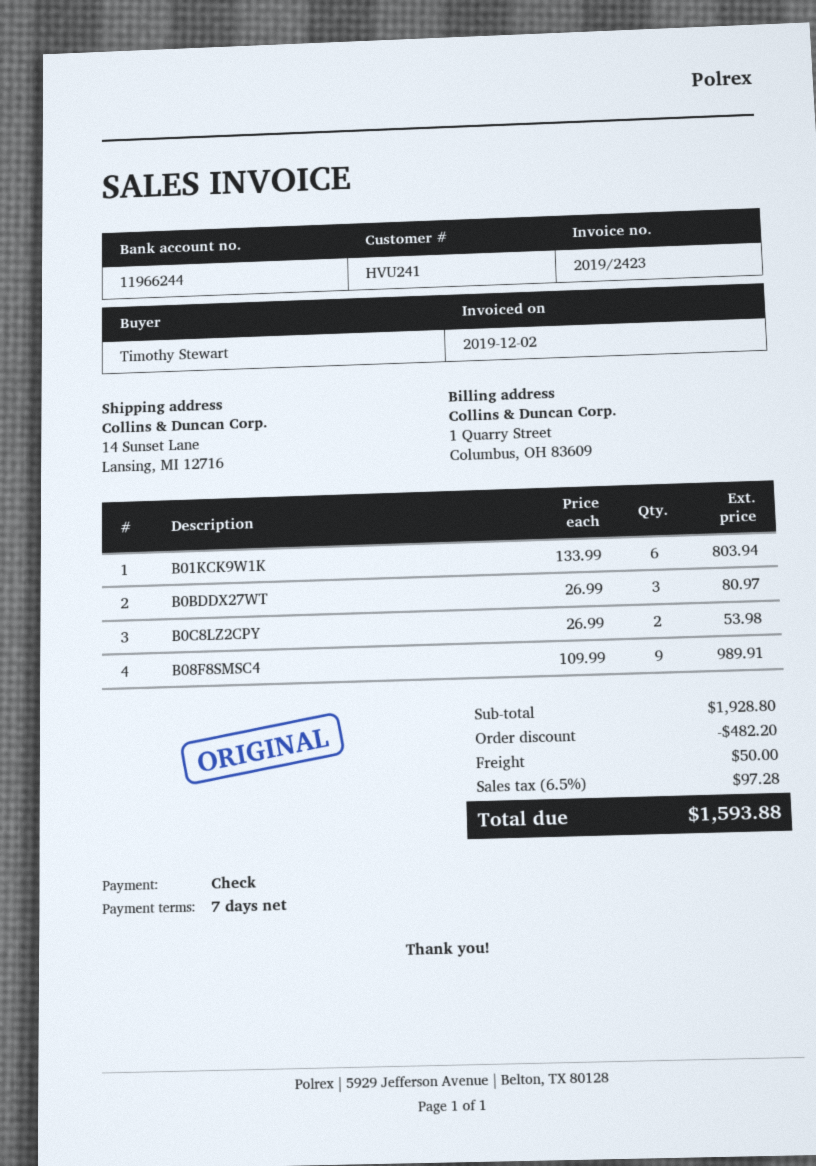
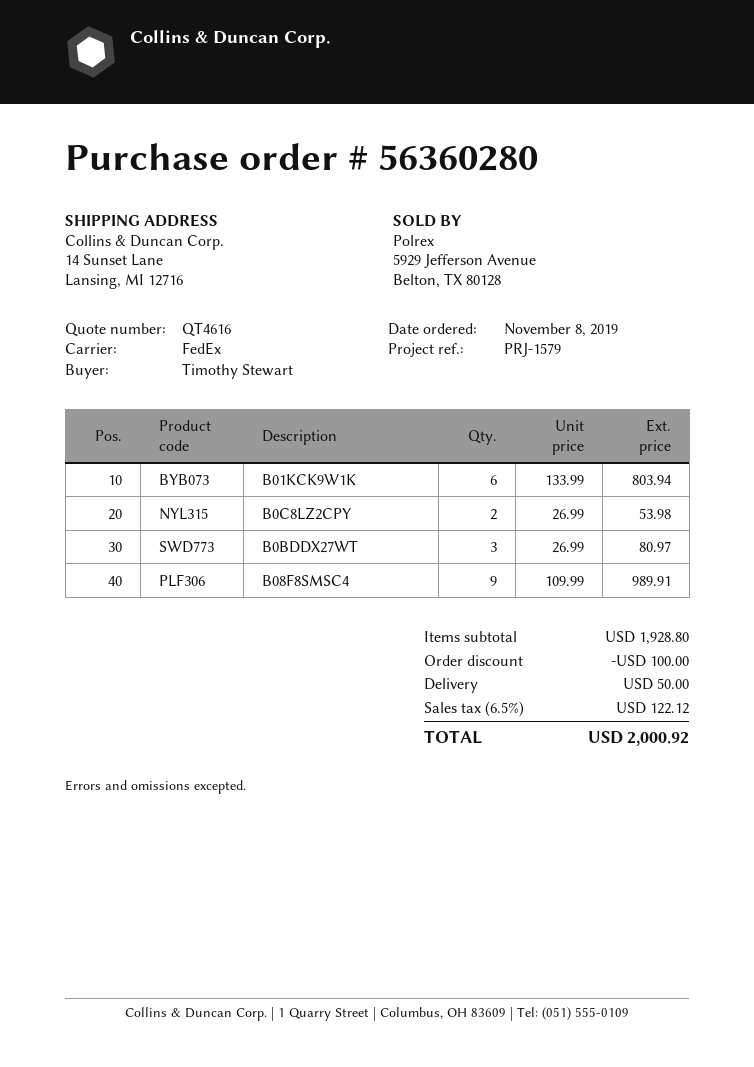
discount: 482.20 -> 100.00
tax: 6.5% = 97.28 -> 6.5% = 122.12
total: 1593.88 -> 2000.92

